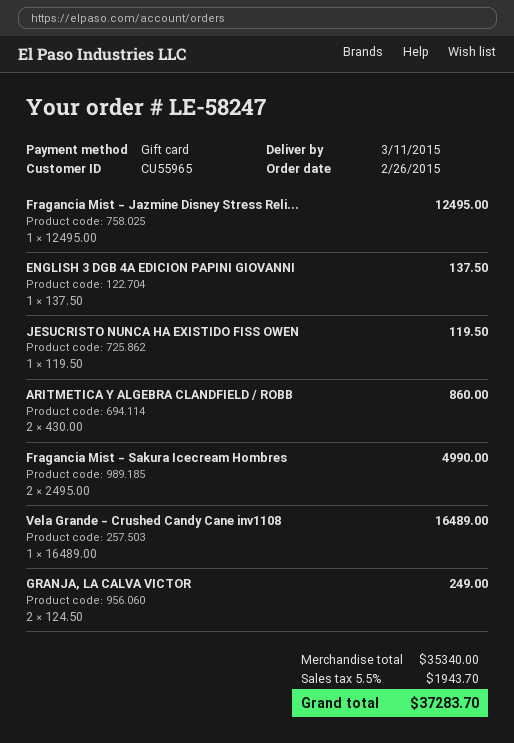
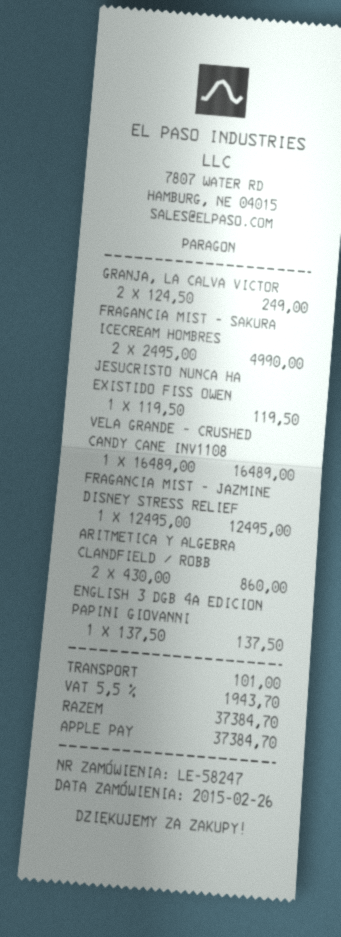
payment method: gift card -> Apple Pay
shipping: none -> 101.00
total: 37283.70 -> 37384.70

